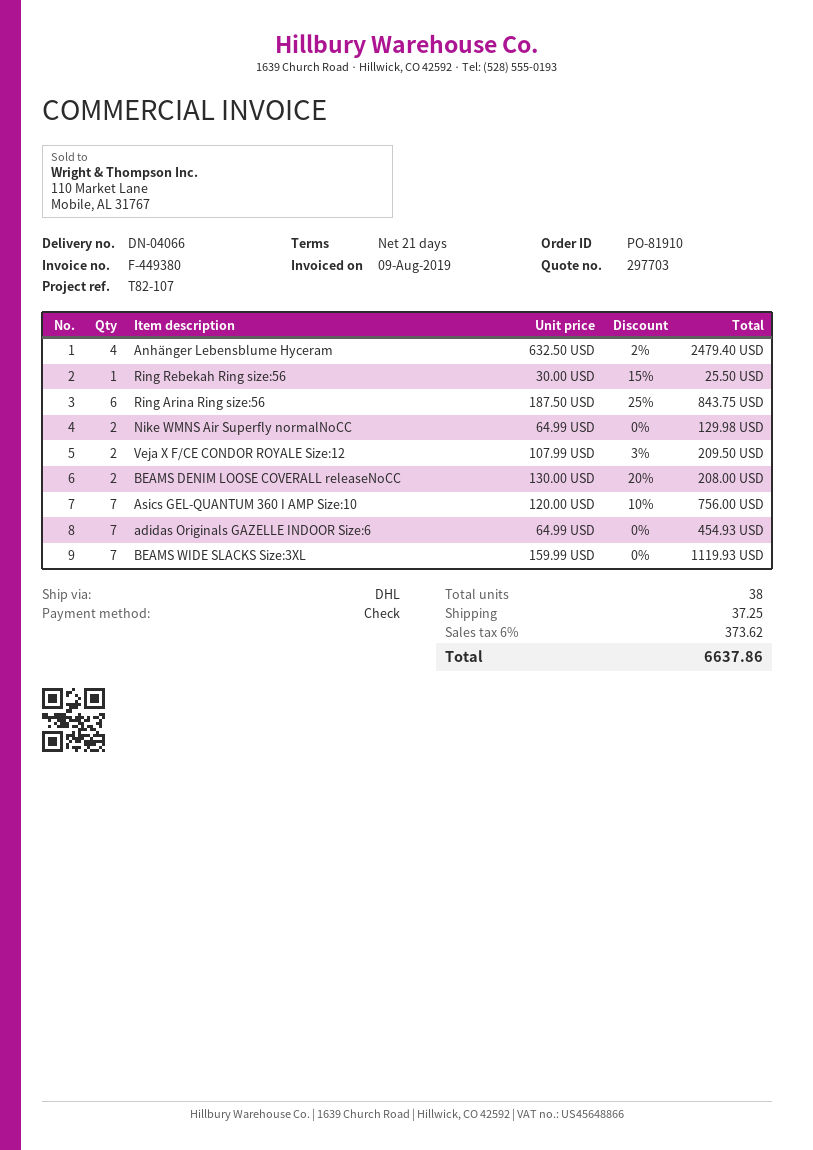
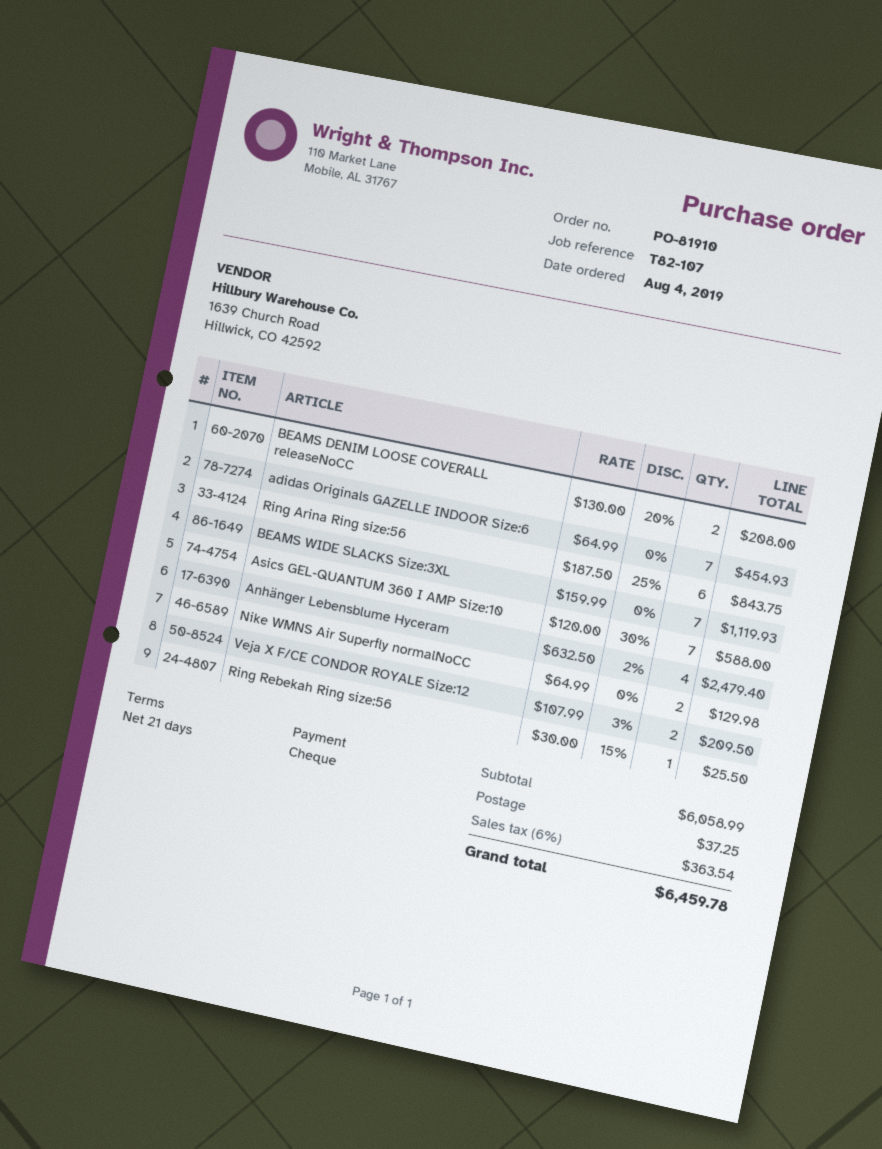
Asics GEL-QUANTUM 360 I AMP Size:10: 7 x 120.00 - 10% = 756.00 -> 7 x 120.00 - 30% = 588.00
tax: 6% = 373.62 -> 6% = 363.54
total: 6637.86 -> 6459.78

